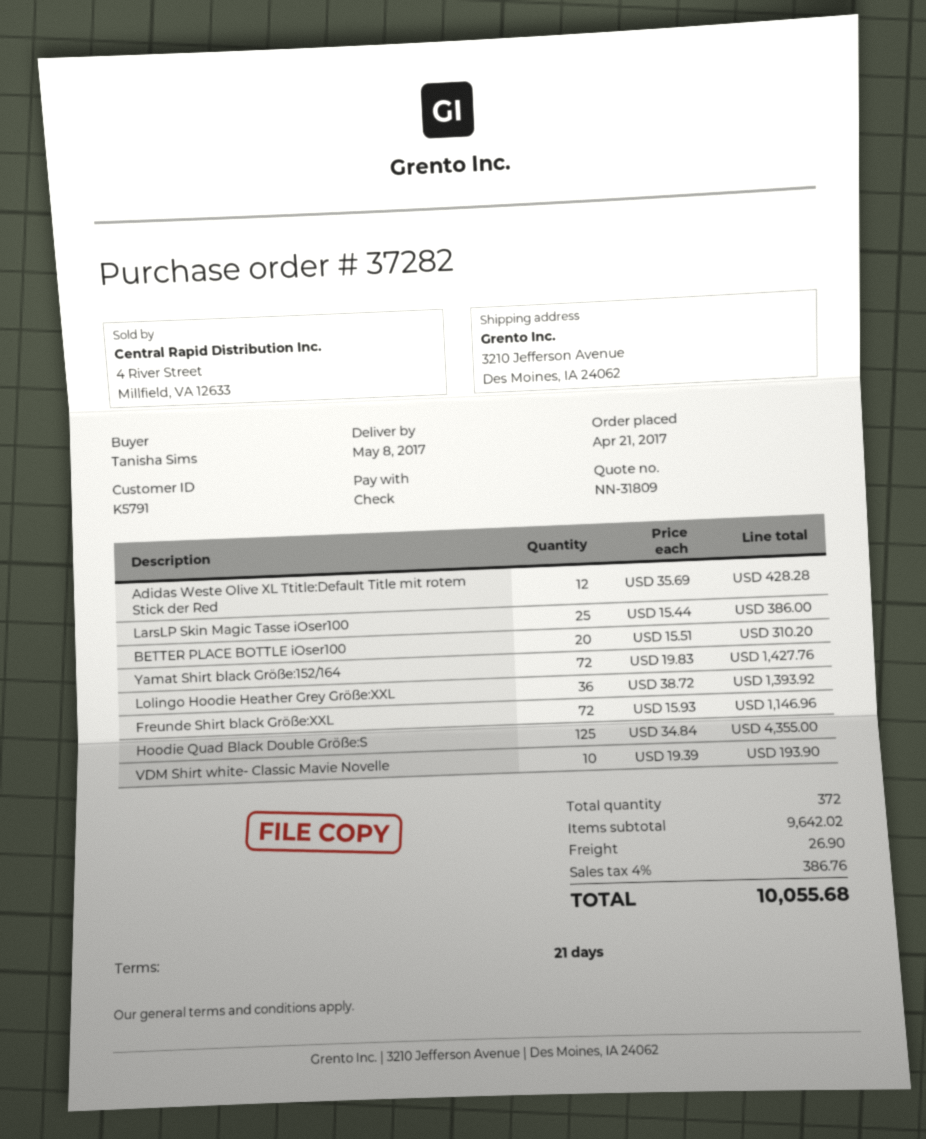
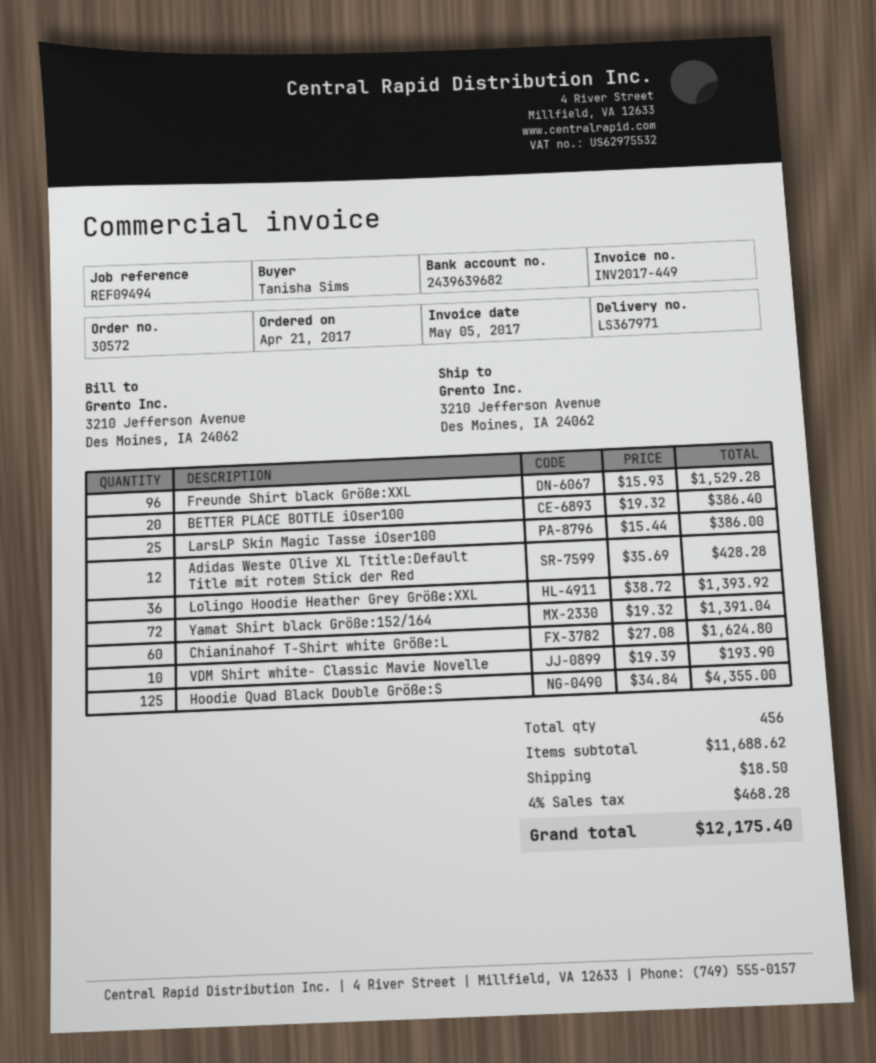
order number: 37282 -> 30572
BETTER PLACE BOTTLE iOser100: 20 x 15.51 = 310.20 -> 20 x 19.32 = 386.40
Yamat Shirt black Größe:152/164: 72 x 19.83 = 1427.76 -> 72 x 19.32 = 1391.04
Freunde Shirt black Größe:XXL: 72 x 15.93 = 1146.96 -> 96 x 15.93 = 1529.28
Chianinahof T-Shirt white Größe:L: none -> 60 x 27.08 = 1624.80
total quantity: 372 -> 456
subtotal: 9642.02 -> 11688.62
shipping: 26.90 -> 18.50
tax: 4% = 386.76 -> 4% = 468.28
total: 10055.68 -> 12175.40

